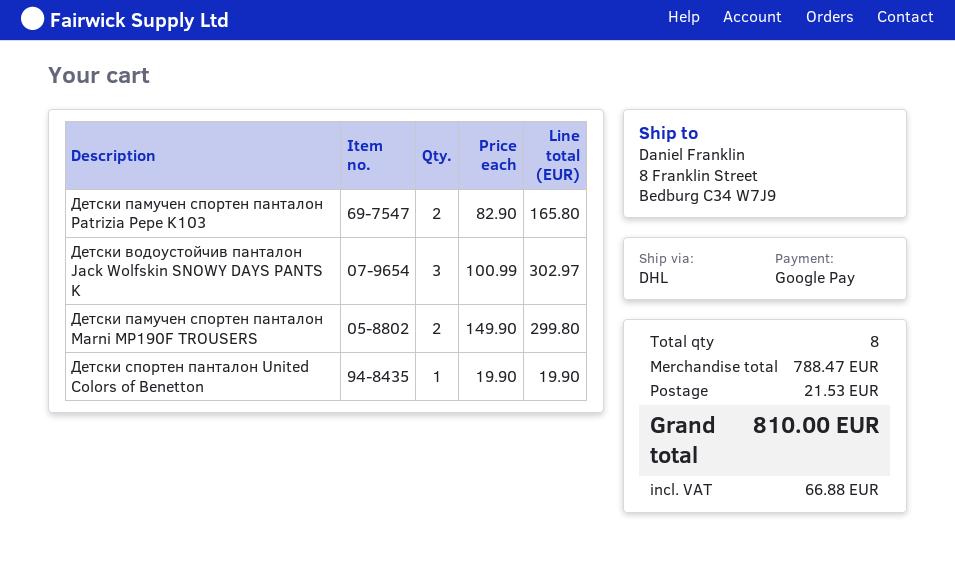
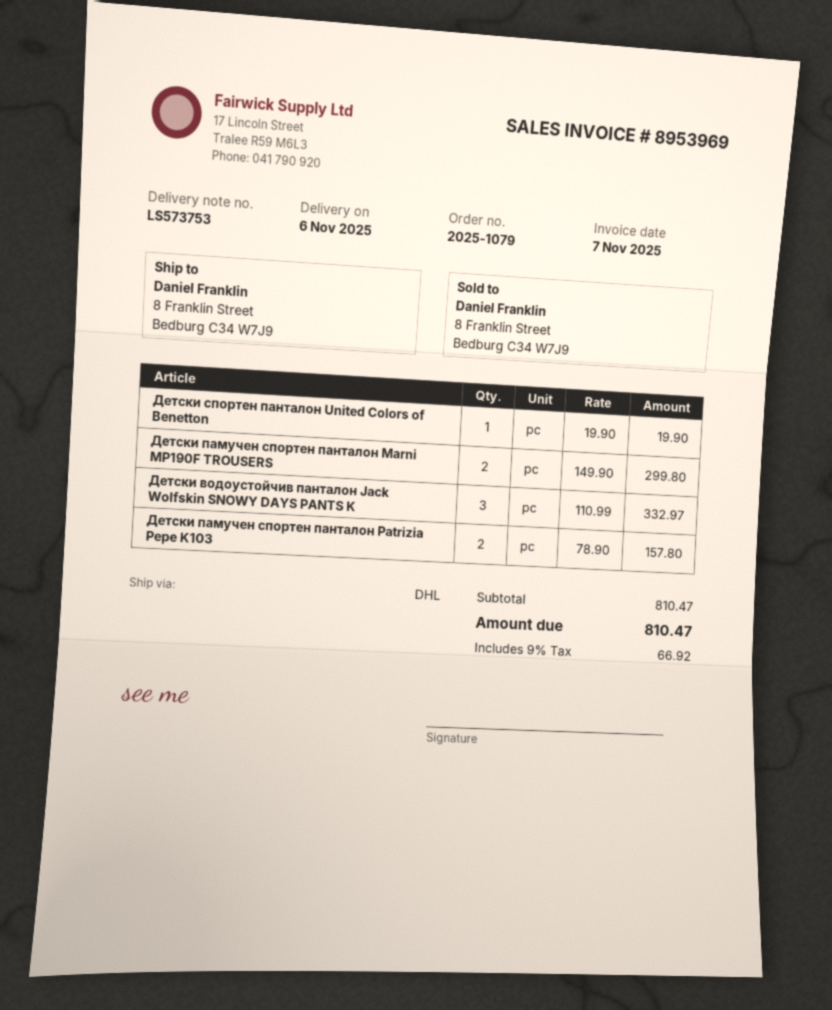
Детски памучен спортен панталон Patrizia Pepe K103: 2 x 82.90 = 165.80 -> 2 x 78.90 = 157.80
Детски водоустойчив панталон Jack Wolfskin SNOWY DAYS PANTS K: 3 x 100.99 = 302.97 -> 3 x 110.99 = 332.97
subtotal: 788.47 -> 810.47
shipping: 21.53 -> none
tax: 66.88 -> 66.92
total: 810.00 -> 810.47

